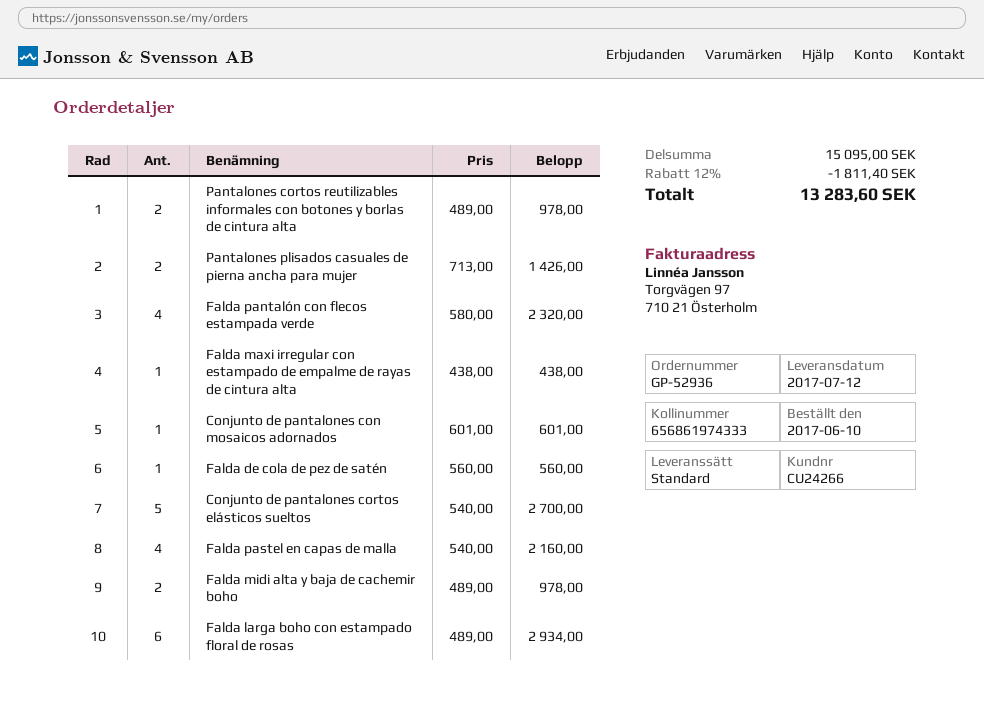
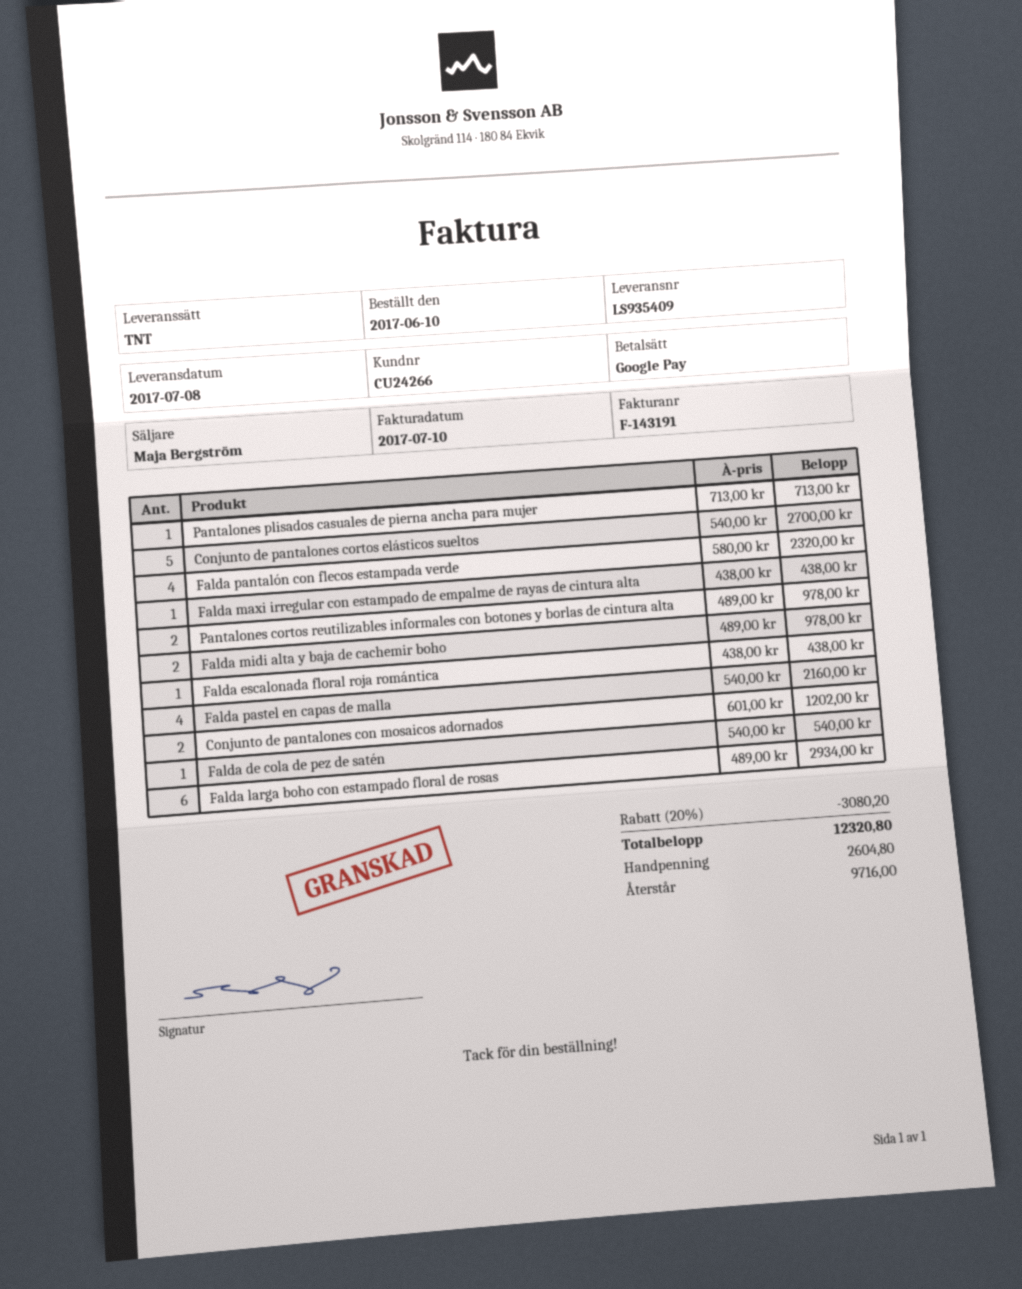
delivery date: 2017-07-12 -> 2017-07-08
shipping method: standard -> TNT
Pantalones plisados casuales de pierna ancha para mujer: 2 x 713.00 = 1426.00 -> 1 x 713.00 = 713.00
Conjunto de pantalones con mosaicos adornados: 1 x 601.00 = 601.00 -> 2 x 601.00 = 1202.00
Falda de cola de pez de satén: 1 x 560.00 = 560.00 -> 1 x 540.00 = 540.00
Falda escalonada floral roja romántica: none -> 1 x 438.00 = 438.00
discount: 12% = 1811.40 -> 20% = 3080.20
total: 13283.60 -> 12320.80

